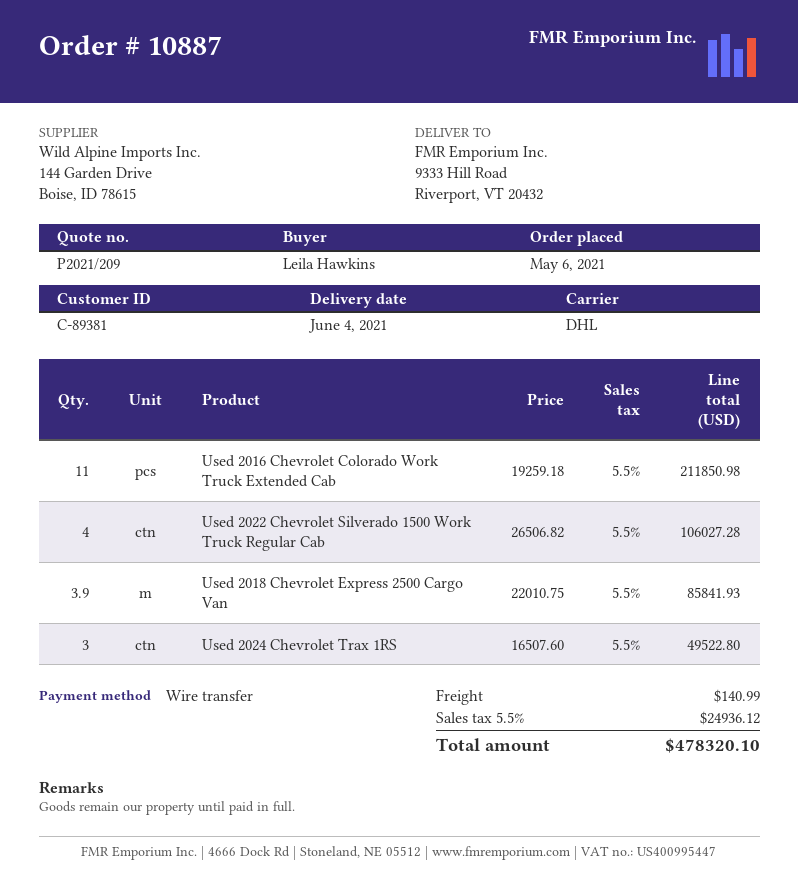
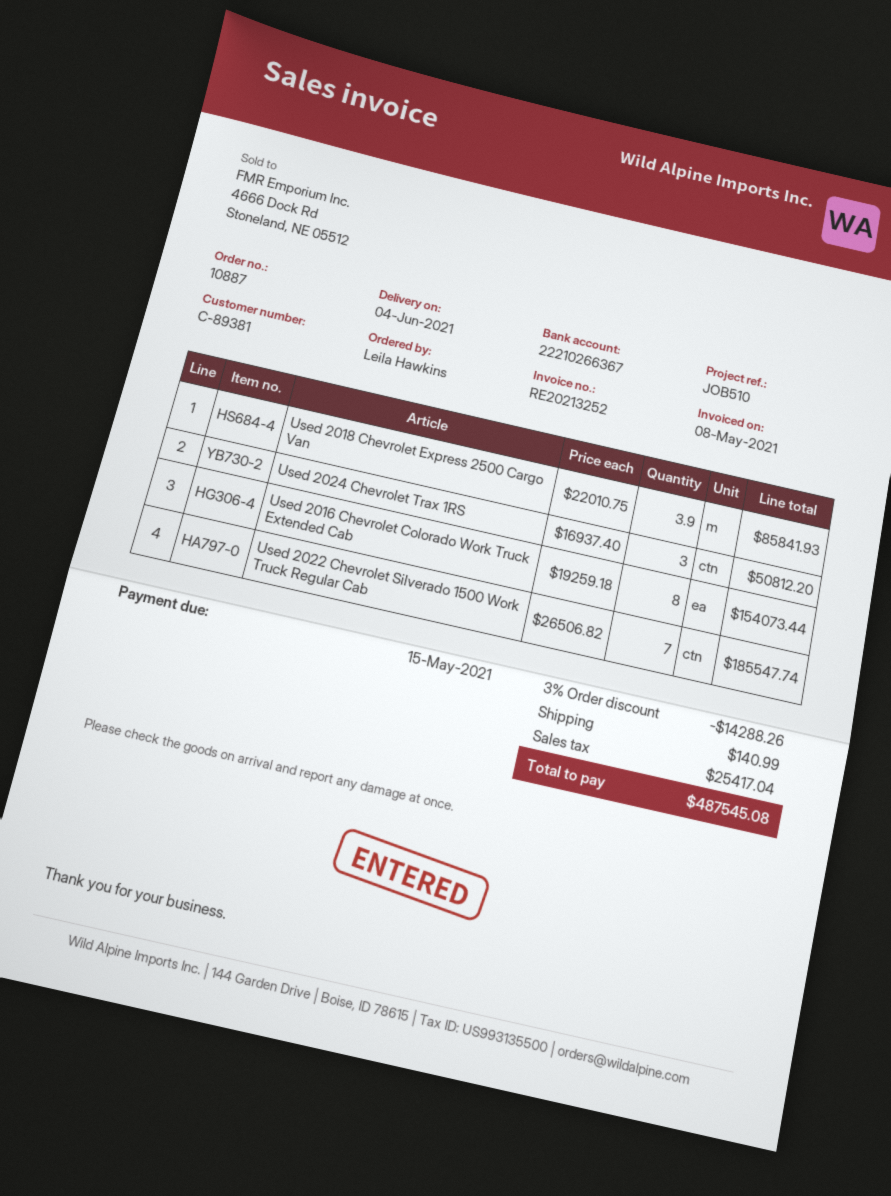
Used 2016 Chevrolet Colorado Work Truck Extended Cab: 11 x 19259.18 = 211850.98 -> 8 x 19259.18 = 154073.44
Used 2022 Chevrolet Silverado 1500 Work Truck Regular Cab: 4 x 26506.82 = 106027.28 -> 7 x 26506.82 = 185547.74
Used 2024 Chevrolet Trax 1RS: 3 x 16507.60 = 49522.80 -> 3 x 16937.40 = 50812.20
discount: none -> 3% = 14288.26
tax: 24936.12 -> 25417.04
total: 478320.10 -> 487545.08

